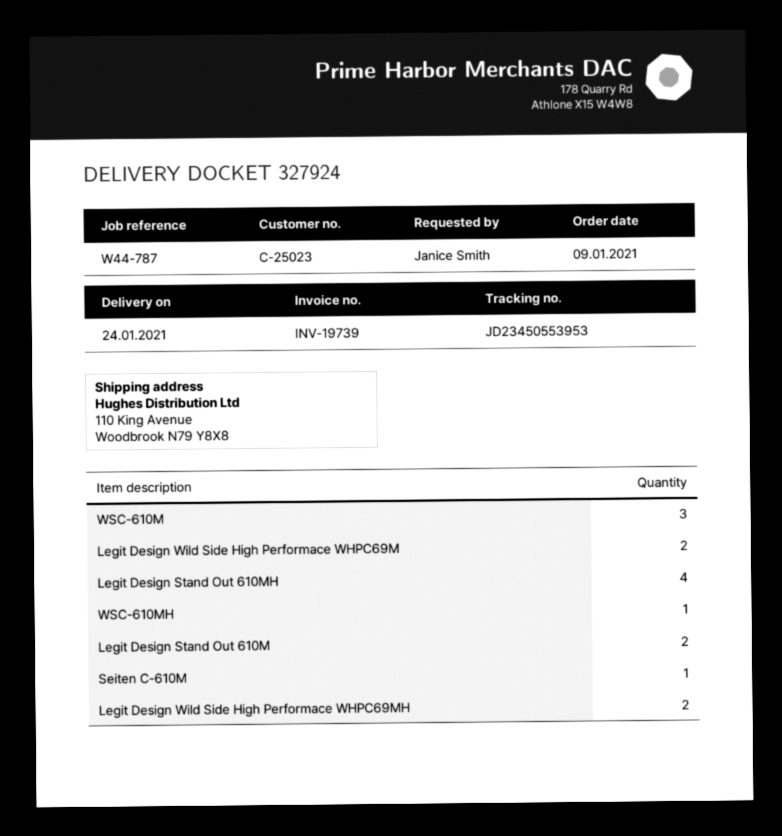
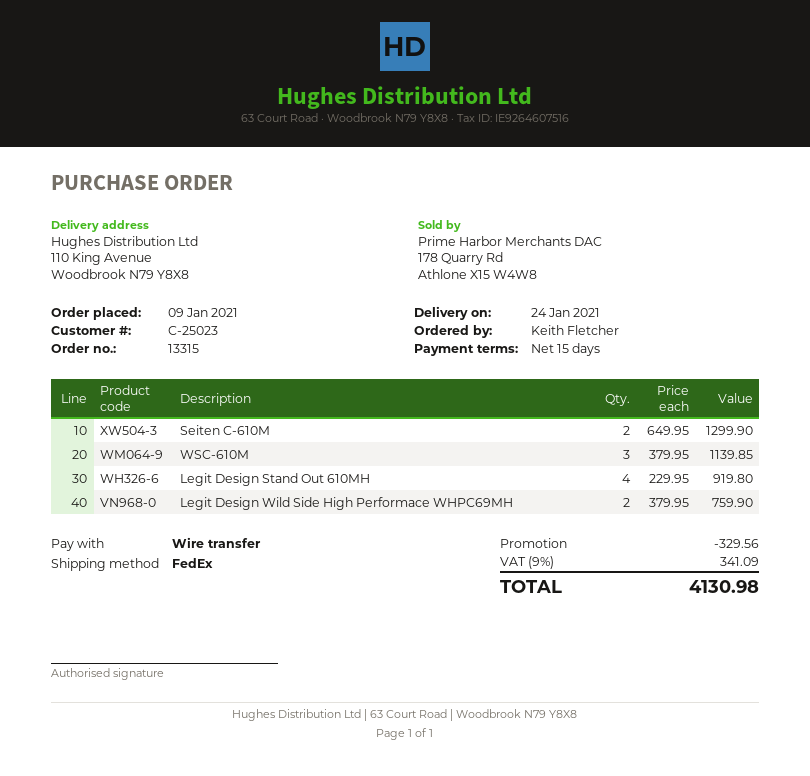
ordered by: Janice Smith -> Keith Fletcher
Legit Design Wild Side High Performace WHPC69M: 2 -> none
WSC-610MH: 1 -> none
Legit Design Stand Out 610M: 2 -> none
Seiten C-610M: 1 -> 2

